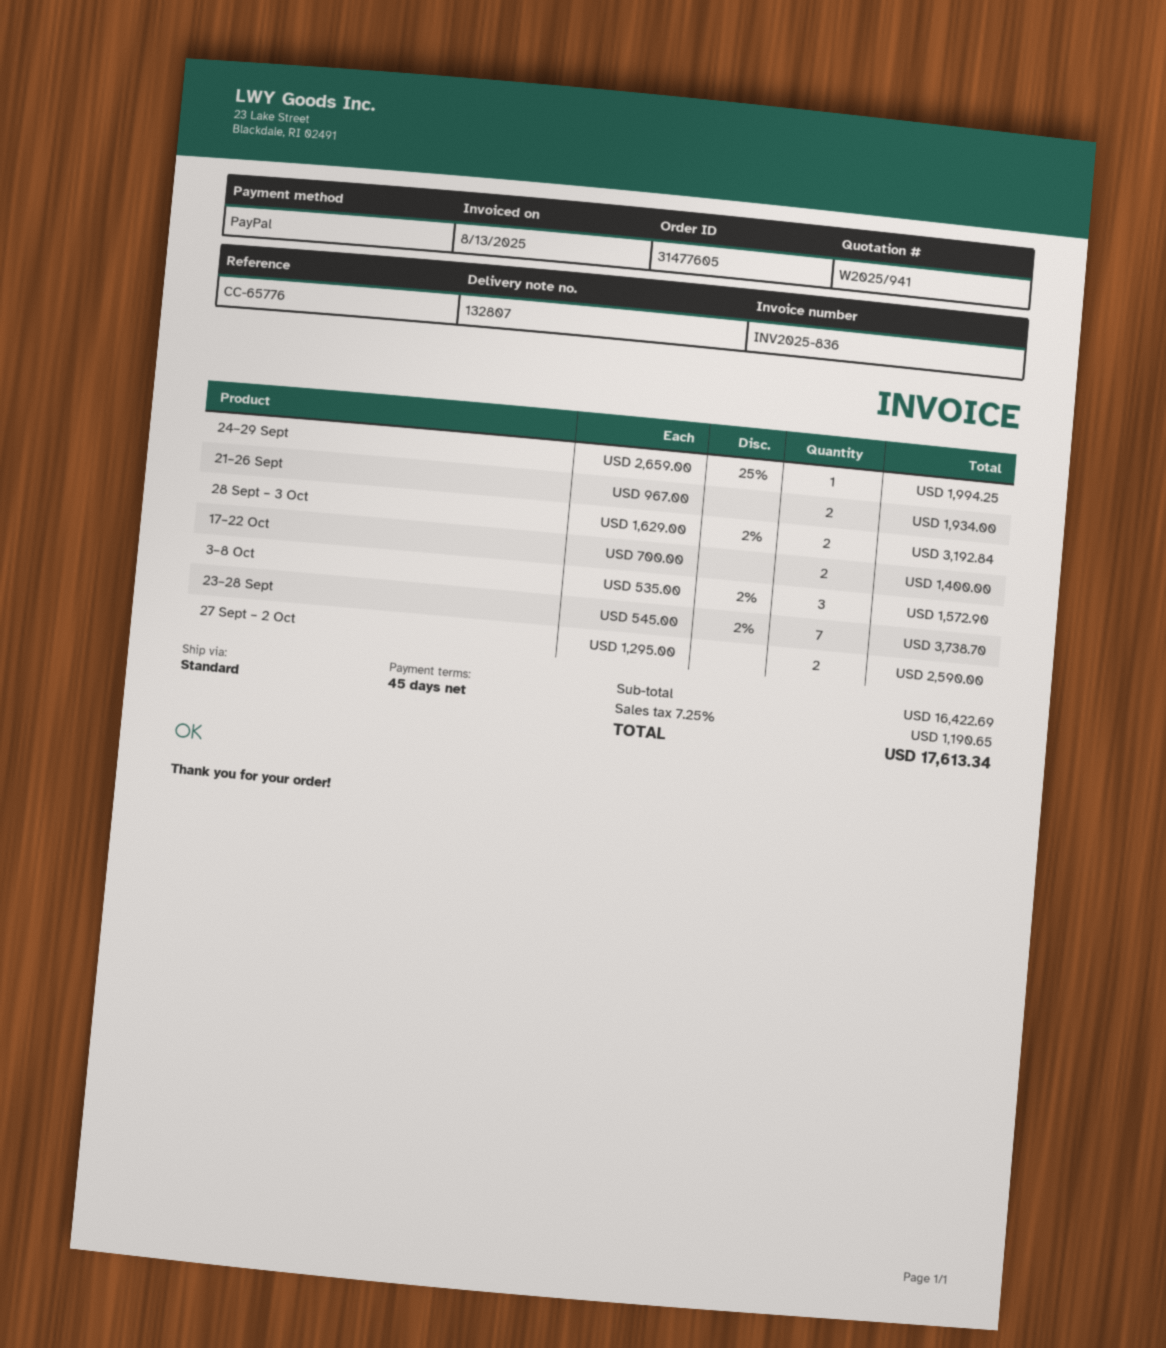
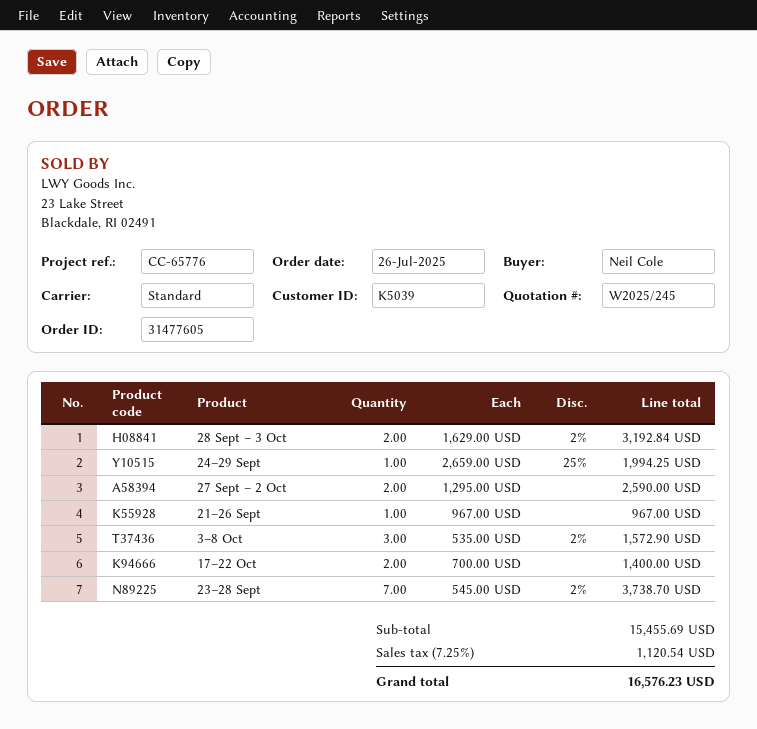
quote number: W2025/941 -> W2025/245
21–26 Sept: 2 x 967.00 = 1934.00 -> 1 x 967.00 = 967.00
subtotal: 16422.69 -> 15455.69
tax: 7.25% = 1190.65 -> 7.25% = 1120.54
total: 17613.34 -> 16576.23

